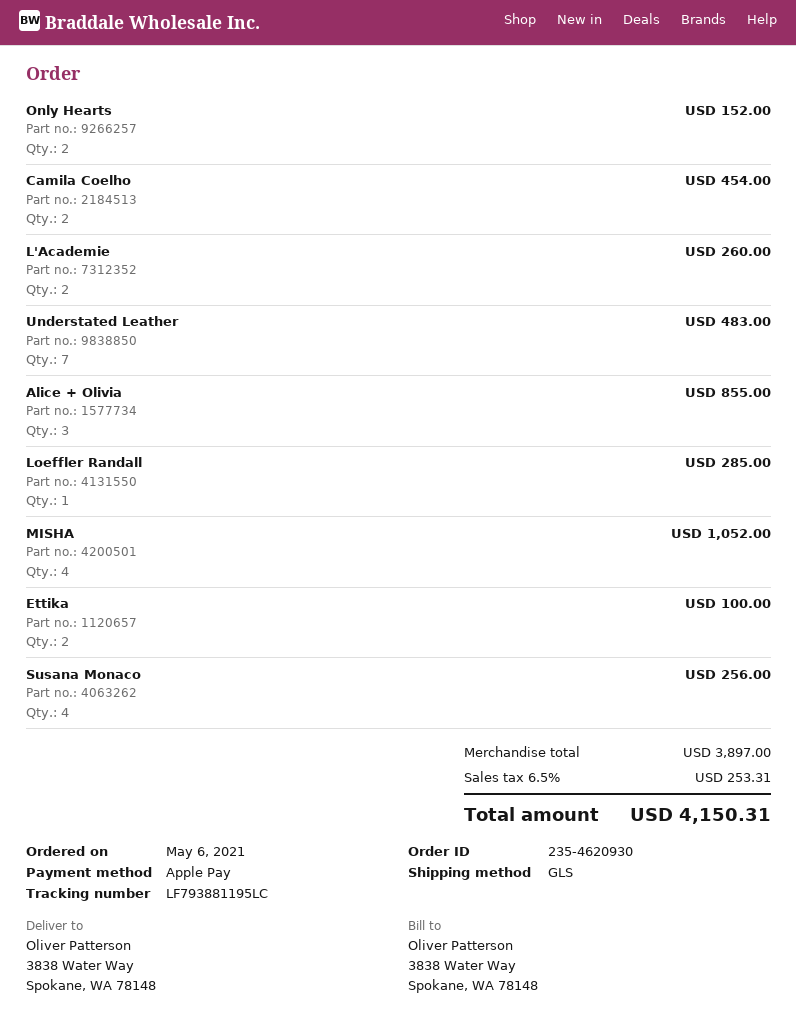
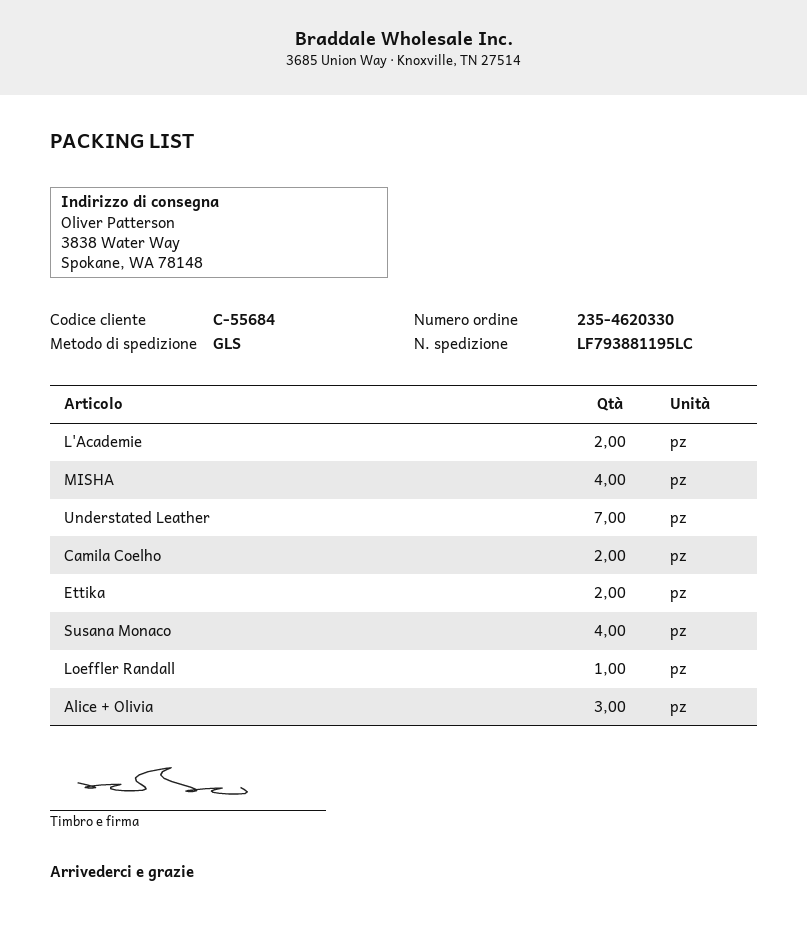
order number: 235-4620930 -> 235-4620330
Only Hearts: 2 -> none

